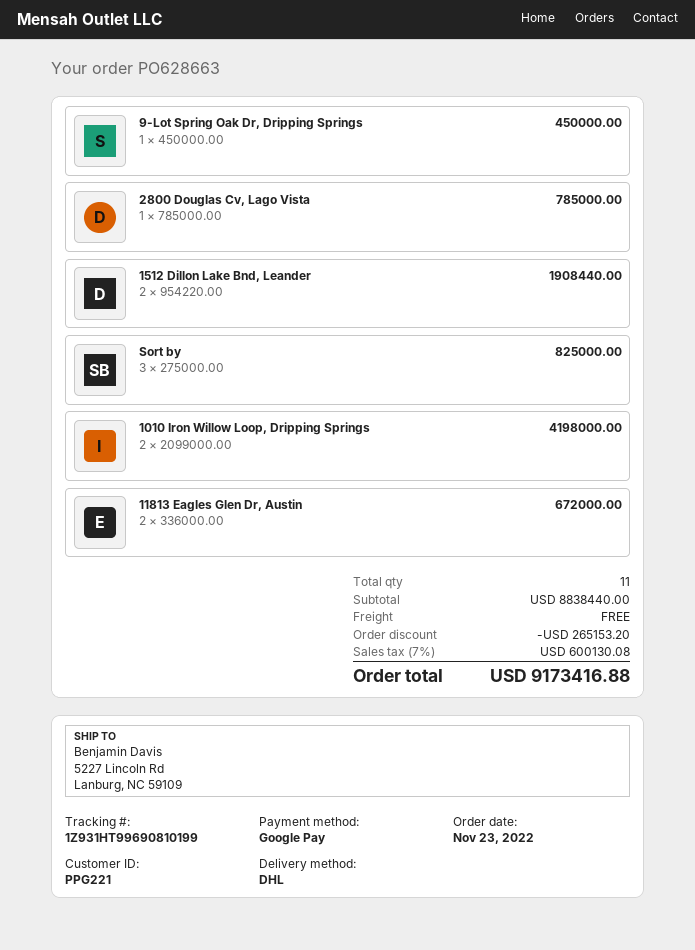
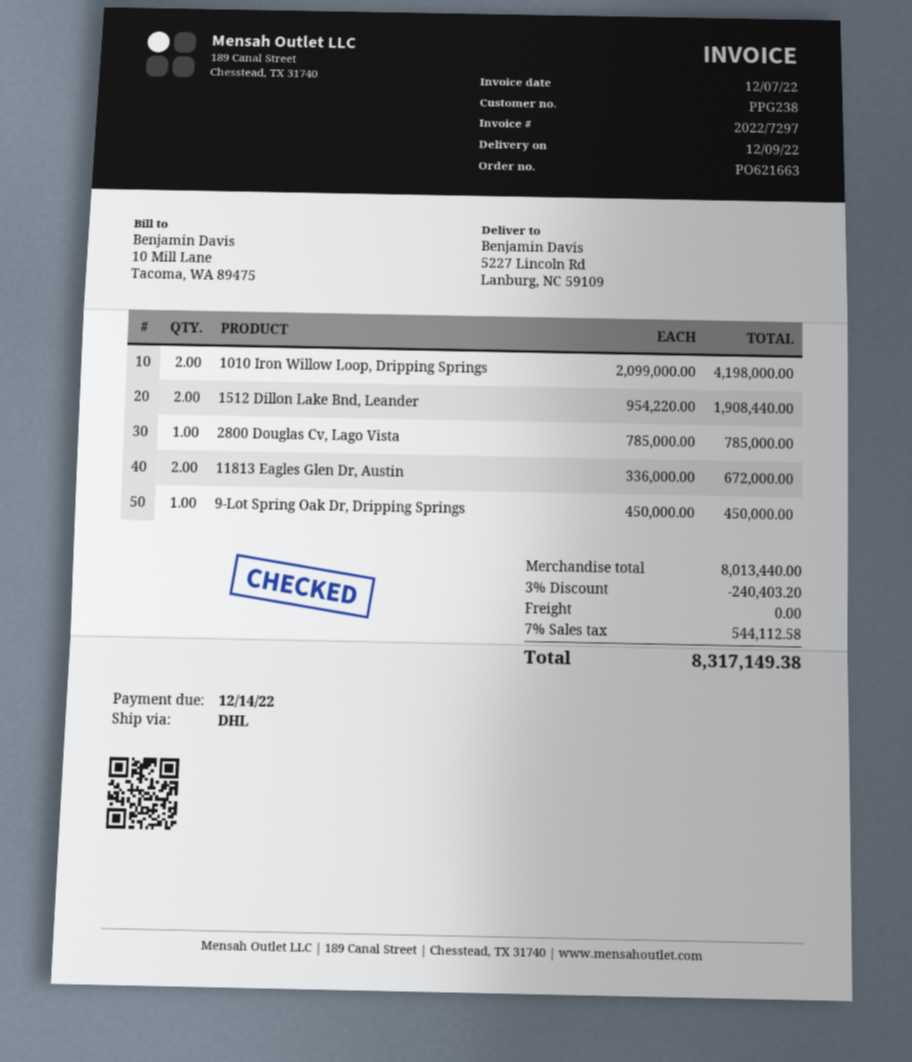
order number: PO628663 -> PO621663
customer number: PPG221 -> PPG238
Sort by: 3 x 275000.00 = 825000.00 -> none
subtotal: 8838440.00 -> 8013440.00
discount: 265153.20 -> 240403.20
tax: 7% = 600130.08 -> 7% = 544112.58
total: 9173416.88 -> 8317149.38

